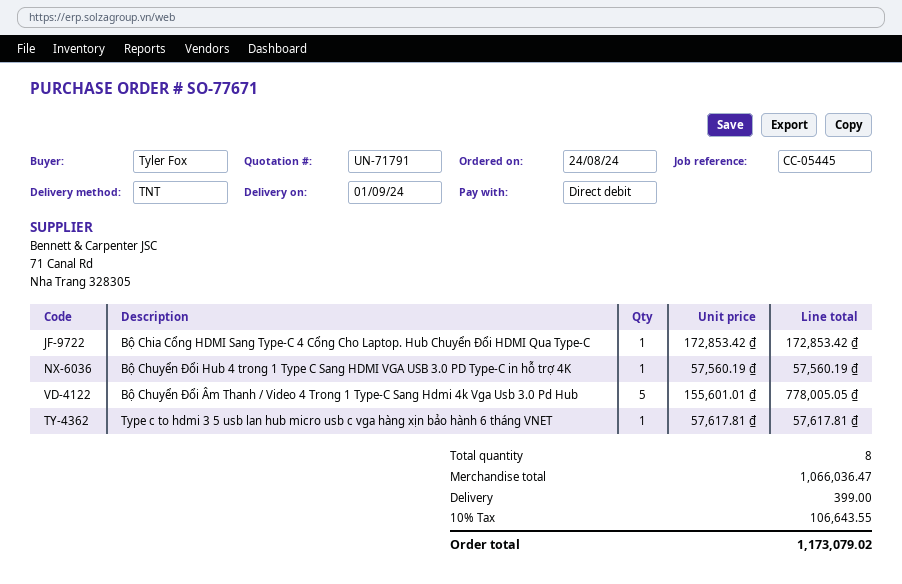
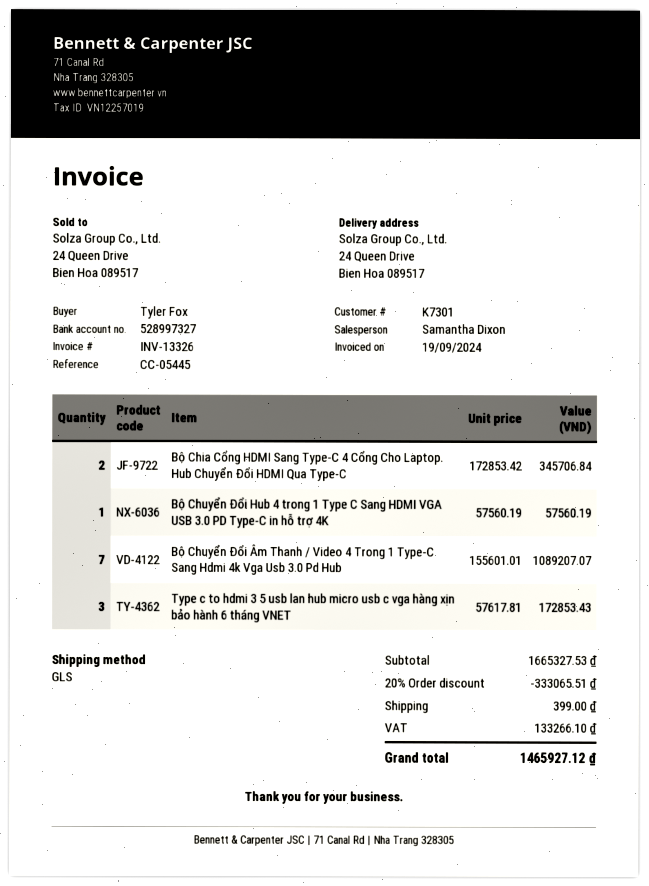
shipping method: TNT -> GLS
Bộ Chia Cổng HDMI Sang Type-C 4 Cổng Cho Laptop. Hub Chuyển Đổi HDMI Qua Type-C: 1 x 172853.42 = 172853.42 -> 2 x 172853.42 = 345706.84
Bộ Chuyển Đổi Âm Thanh / Video 4 Trong 1 Type-C Sang Hdmi 4k Vga Usb 3.0 Pd Hub: 5 x 155601.01 = 778005.05 -> 7 x 155601.01 = 1089207.07
Type c to hdmi 3 5 usb lan hub micro usb c vga hàng xịn bảo hành 6 tháng VNET: 1 x 57617.81 = 57617.81 -> 3 x 57617.81 = 172853.43
subtotal: 1066036.47 -> 1665327.53
discount: none -> 20% = 333065.51
tax: 106643.55 -> 133266.10
total: 1173079.02 -> 1465927.12

